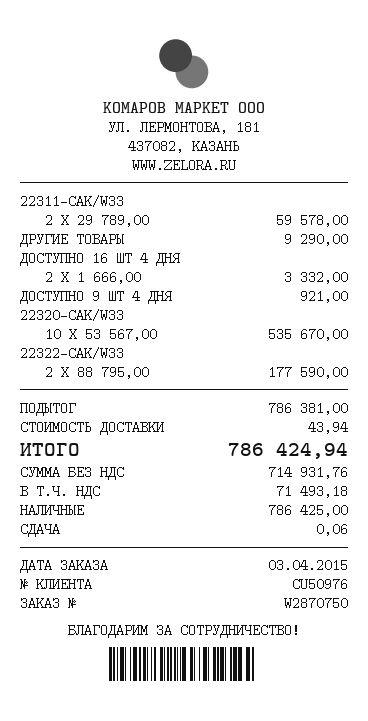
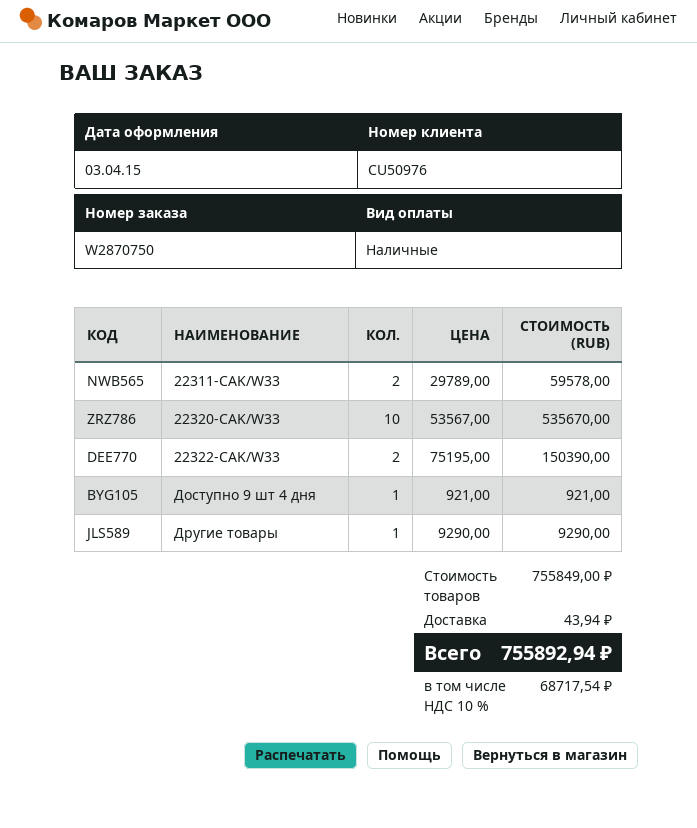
ДОСТУПНО 16 ШТ 4 ДНЯ: 2 x 1666.00 = 3332.00 -> none
22322-CAK/W33: 2 x 88795.00 = 177590.00 -> 2 x 75195.00 = 150390.00
subtotal: 786381.00 -> 755849.00
tax: 71493.18 -> 68717.54
total: 786424.94 -> 755892.94

